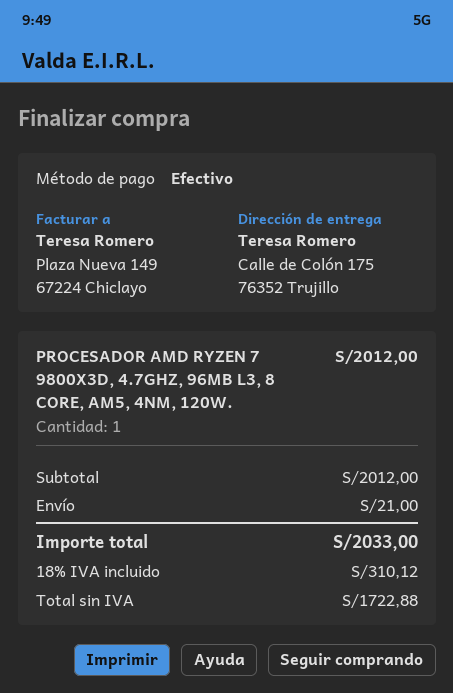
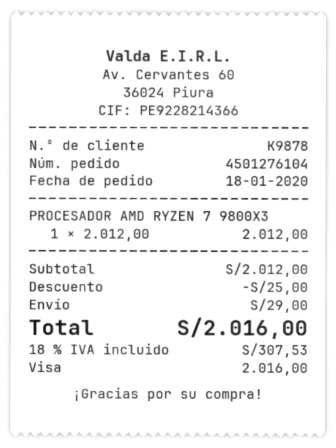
payment method: cash -> Visa
discount: none -> 25.00
shipping: 21.00 -> 29.00
tax: 18% = 310.12 -> 18% = 307.53
total: 2033.00 -> 2016.00

